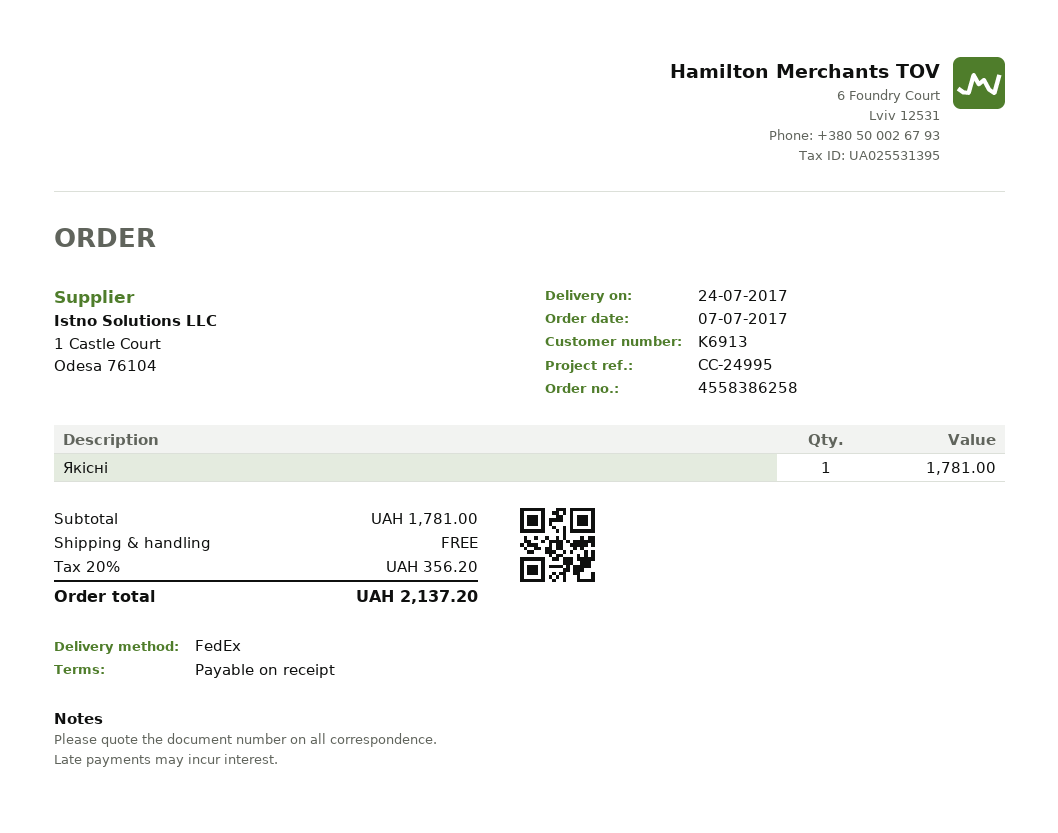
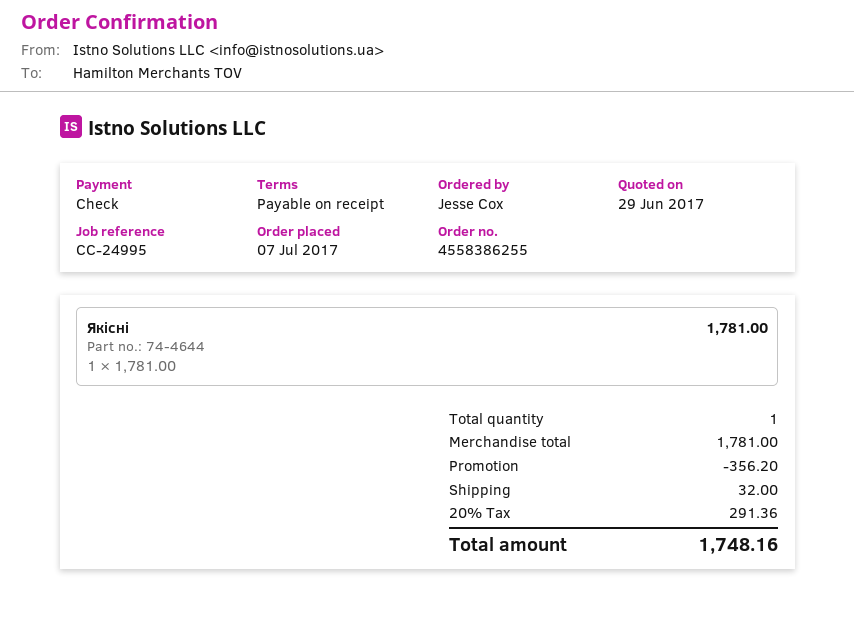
order number: 4558386258 -> 4558386255
discount: none -> 356.20
shipping: 0.00 -> 32.00
tax: 20% = 356.20 -> 20% = 291.36
total: 2137.20 -> 1748.16

